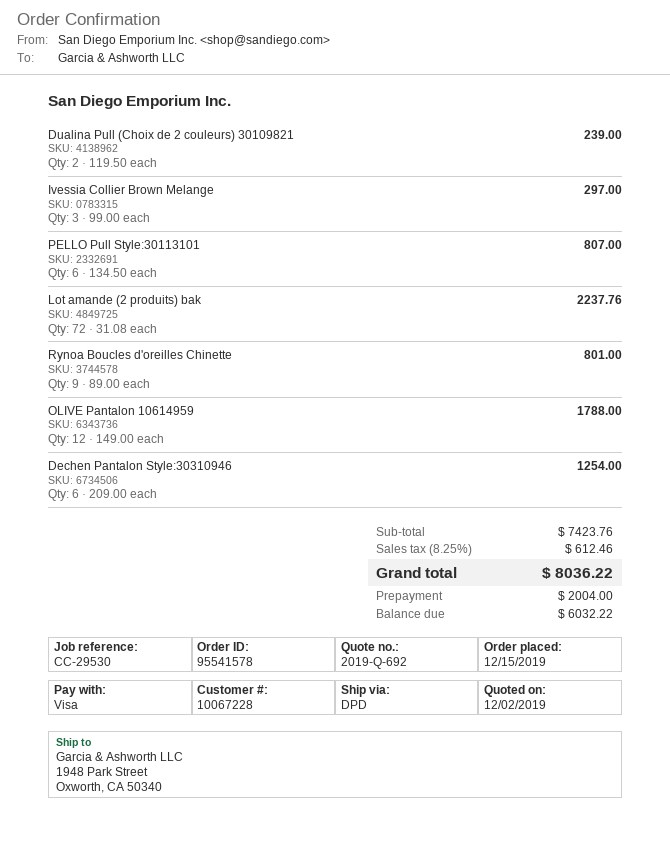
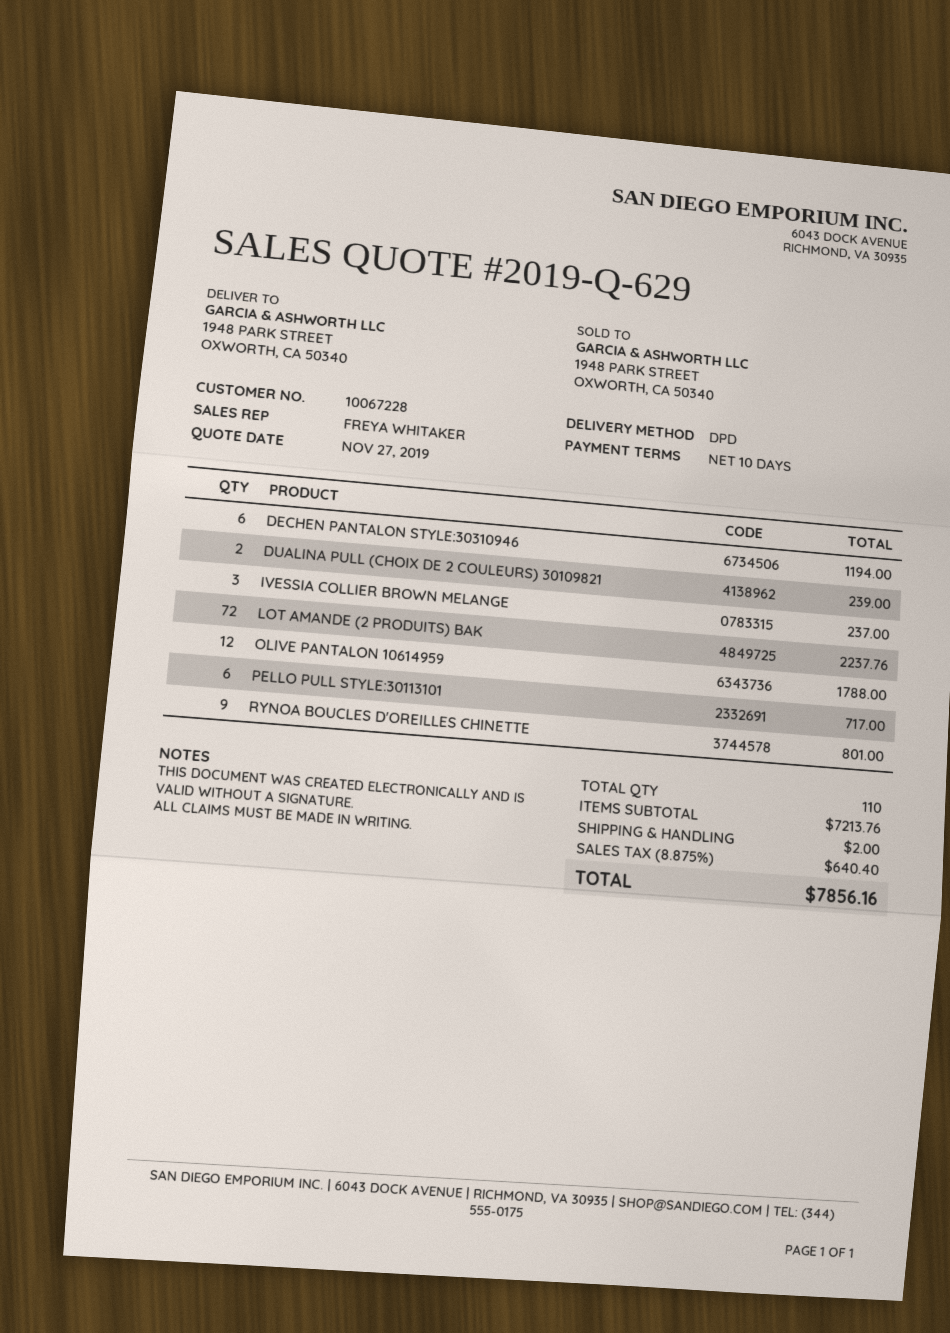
quote number: 2019-Q-692 -> 2019-Q-629
quote date: 2019-12-02 -> 2019-11-27
Ivessia Collier Brown Melange: 3 for 297.00 -> 3 for 237.00
PELLO Pull Style:30113101: 6 for 807.00 -> 6 for 717.00
Dechen Pantalon Style:30310946: 6 for 1254.00 -> 6 for 1194.00
subtotal: 7423.76 -> 7213.76
shipping: none -> 2.00
tax: 8.25% = 612.46 -> 8.875% = 640.40
total: 8036.22 -> 7856.16

